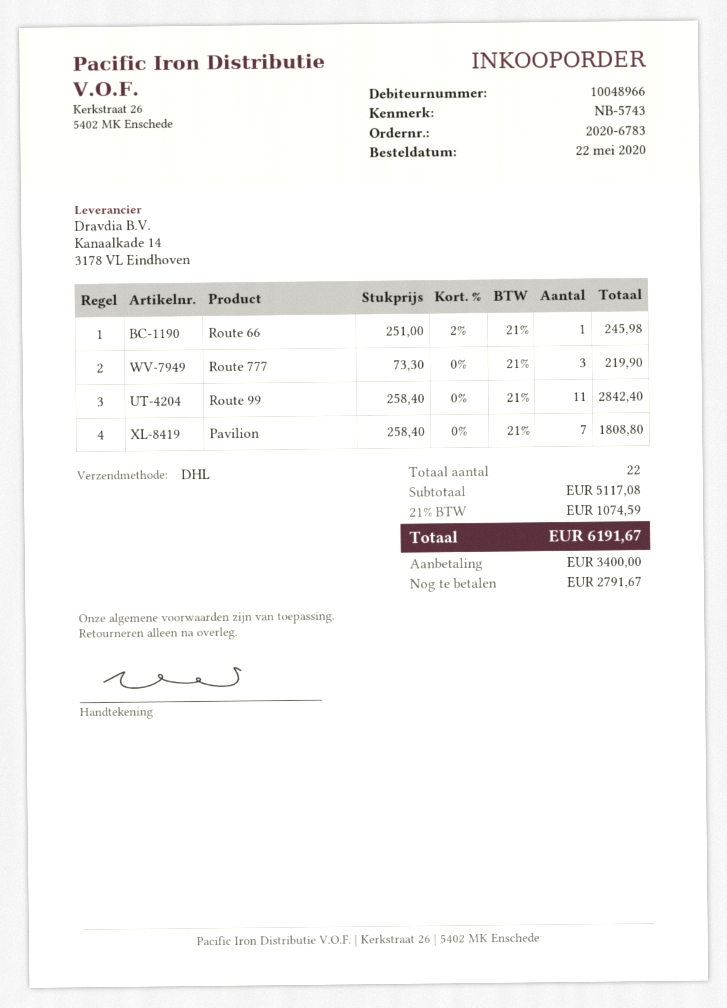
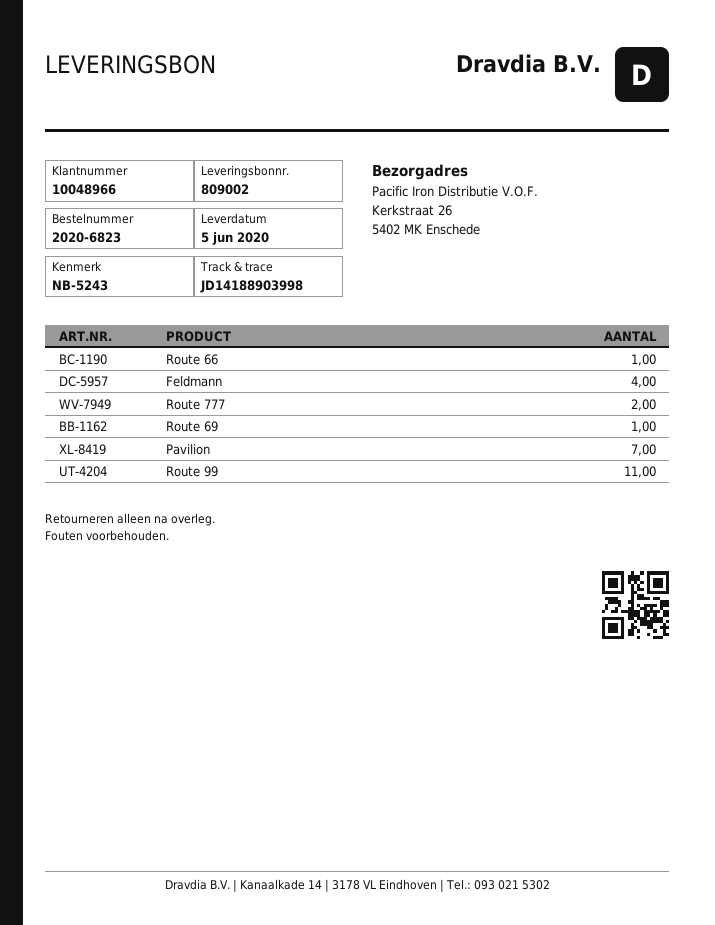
order number: 2020-6783 -> 2020-6823
reference: NB-5743 -> NB-5243
Route 777: 3 -> 2
Feldmann: none -> 4
Route 69: none -> 1

